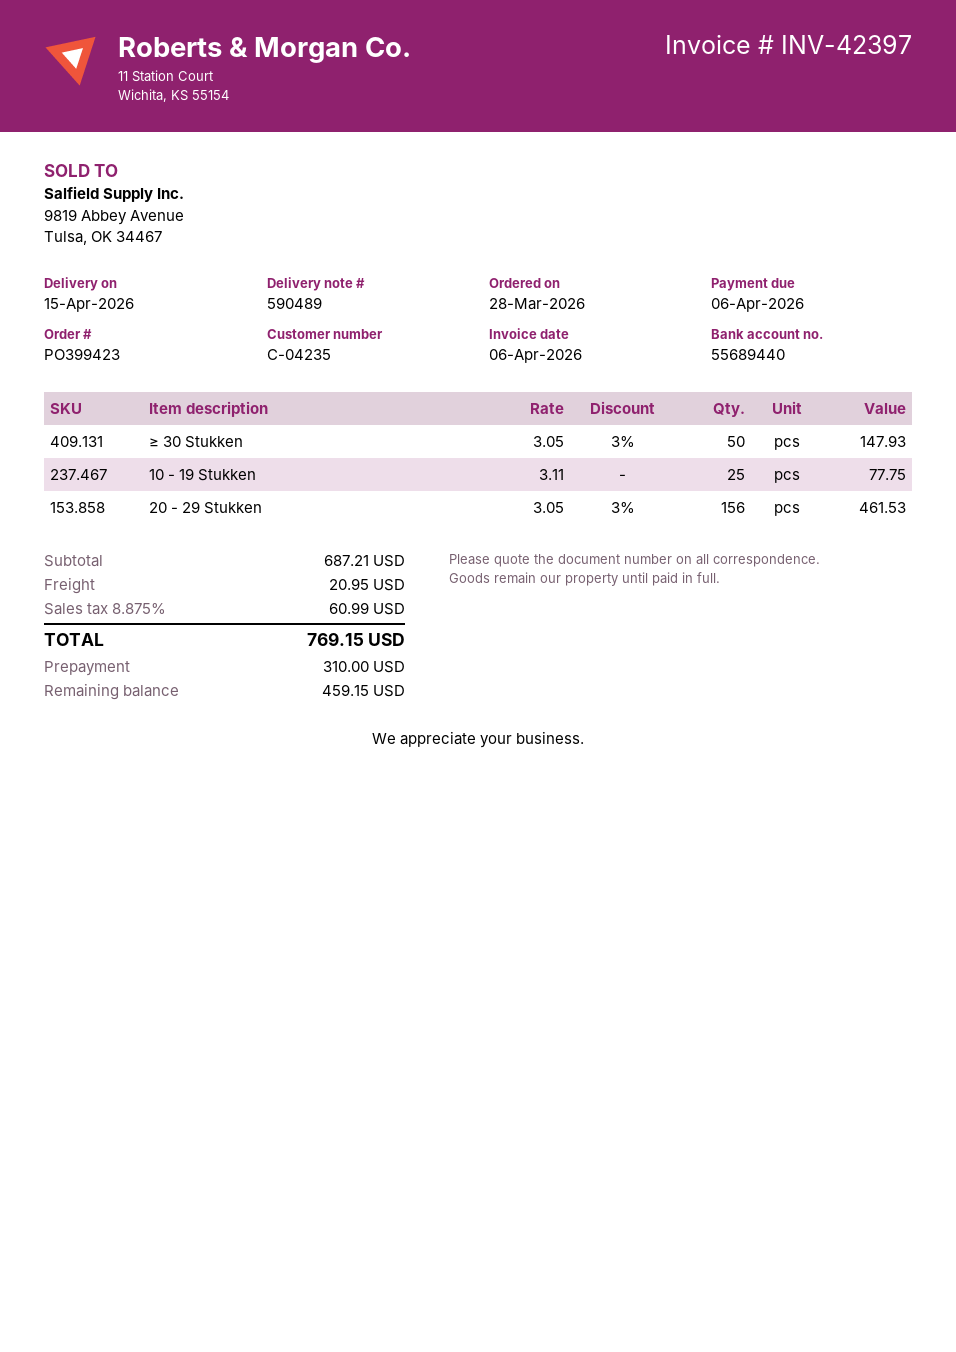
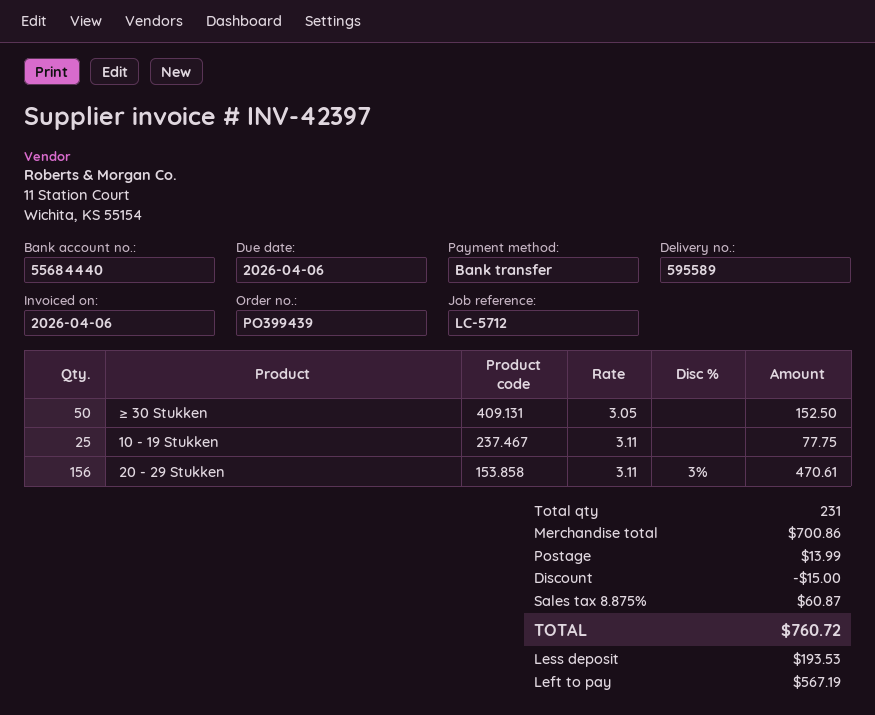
order number: PO399423 -> PO399439
delivery note number: 590489 -> 595589
bank account: 55689440 -> 55684440
≥ 30 Stukken: 50 x 3.05 - 3% = 147.93 -> 50 x 3.05 = 152.50
20 - 29 Stukken: 156 x 3.05 - 3% = 461.53 -> 156 x 3.11 - 3% = 470.61
subtotal: 687.21 -> 700.86
discount: none -> 15.00
shipping: 20.95 -> 13.99
tax: 8.875% = 60.99 -> 8.875% = 60.87
total: 769.15 -> 760.72
deposit: 310.00 -> 193.53
balance: 459.15 -> 567.19

